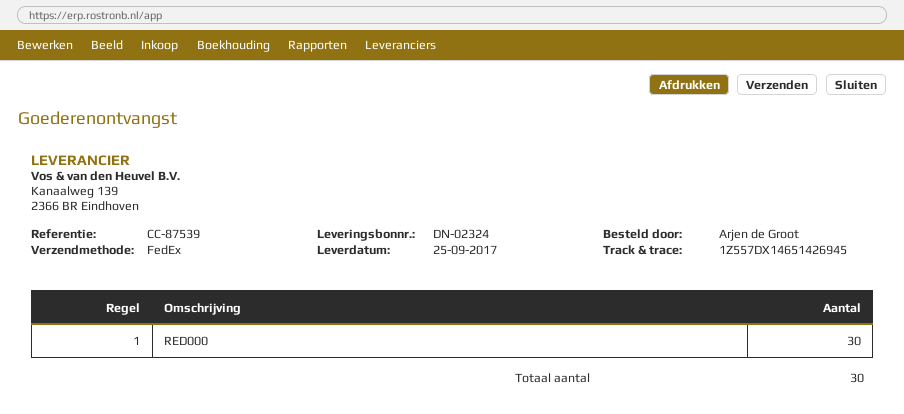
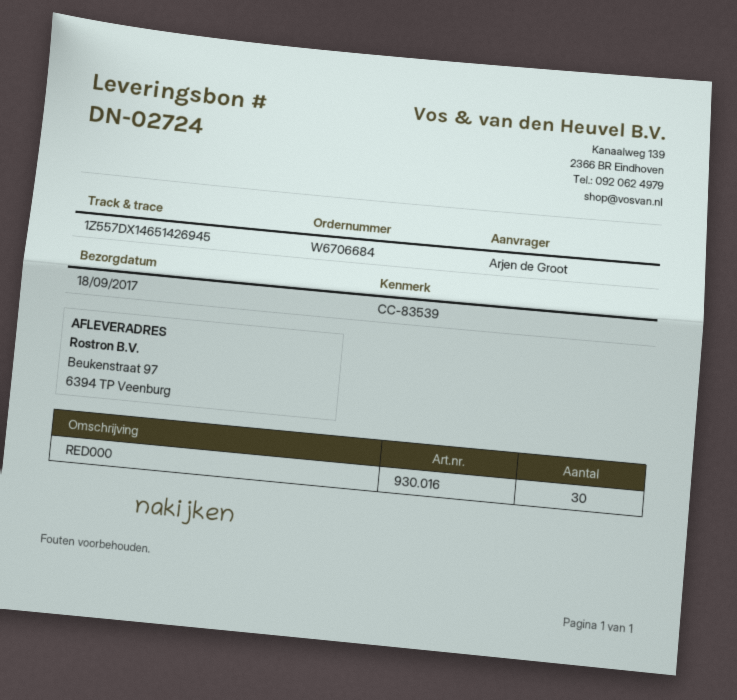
delivery note number: DN-02324 -> DN-02724
delivery date: 2017-09-25 -> 2017-09-18
reference: CC-87539 -> CC-83539

